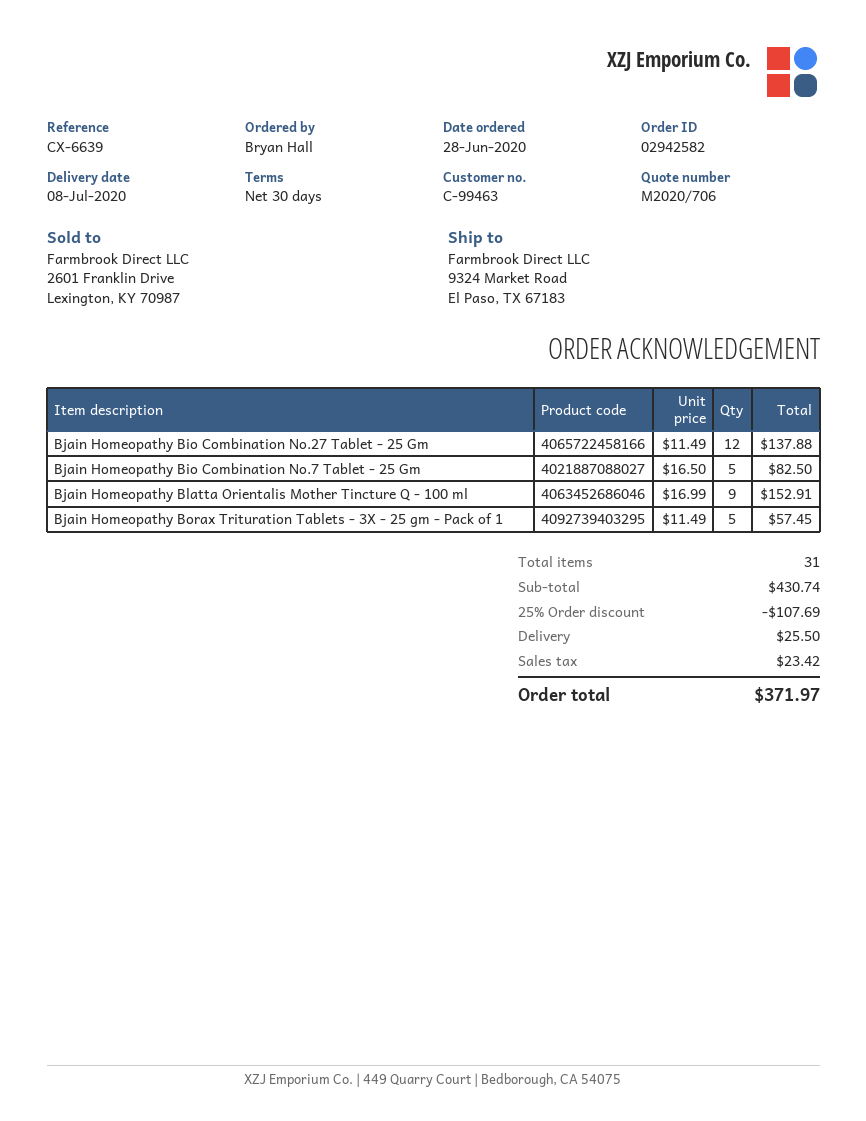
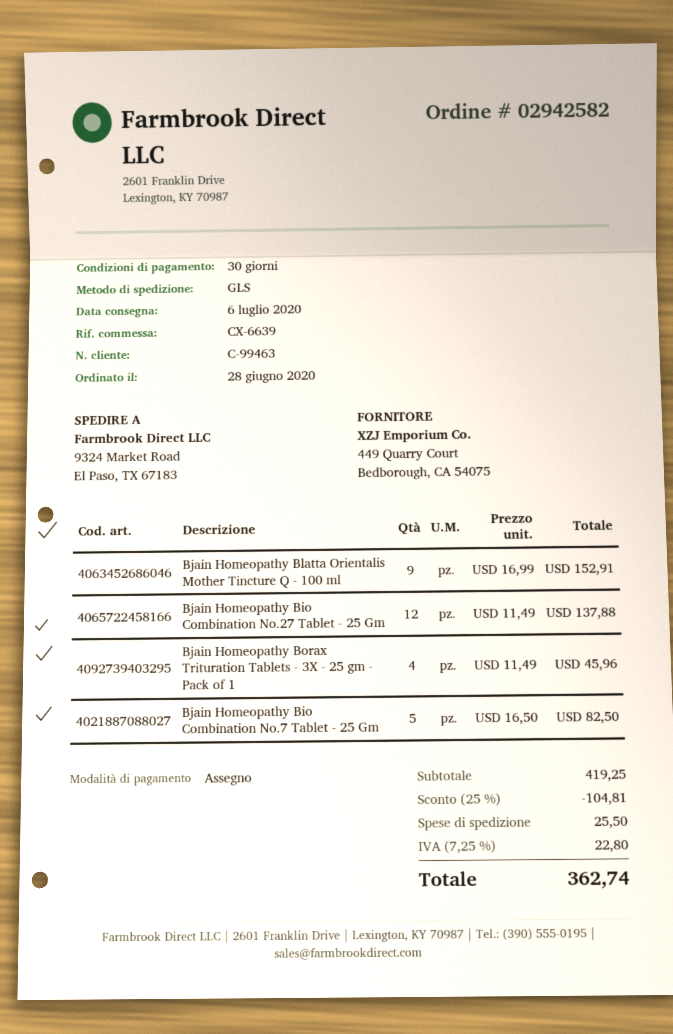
delivery date: 2020-07-08 -> 2020-07-06
Bjain Homeopathy Borax Trituration Tablets - 3X - 25 gm - Pack of 1: 5 x 11.49 = 57.45 -> 4 x 11.49 = 45.96
subtotal: 430.74 -> 419.25
discount: 25% = 107.69 -> 25% = 104.81
tax: 23.42 -> 22.80
total: 371.97 -> 362.74

